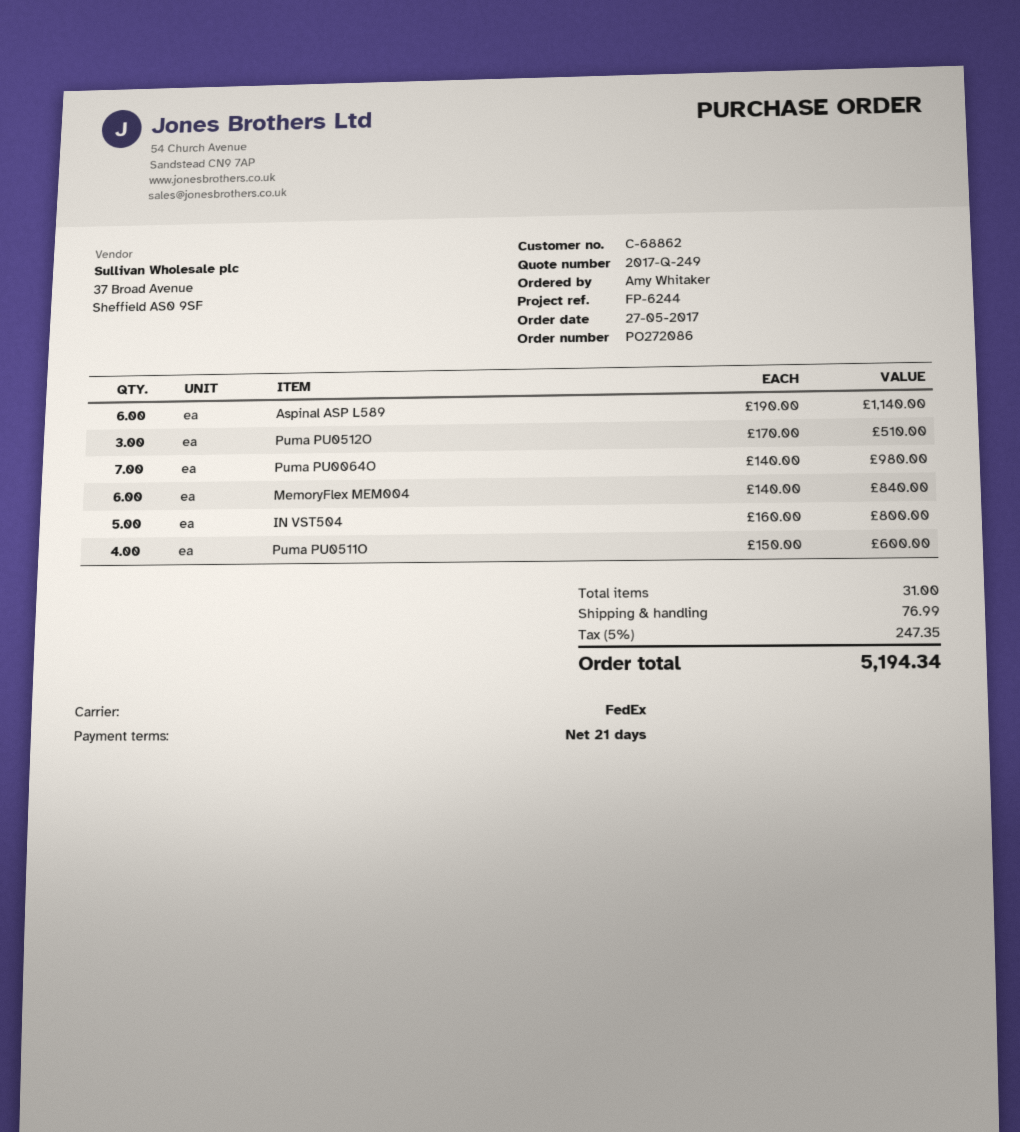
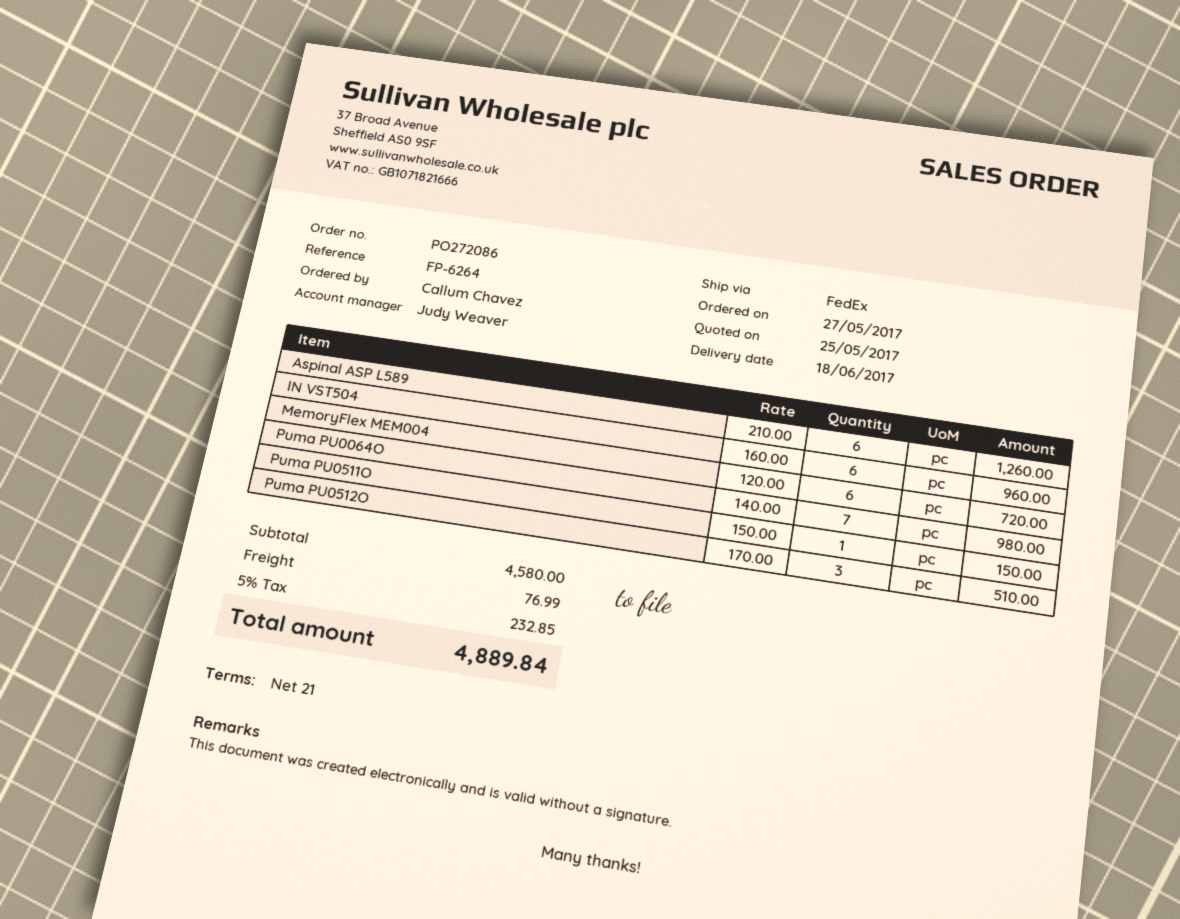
reference: FP-6244 -> FP-6264
ordered by: Amy Whitaker -> Callum Chavez
Aspinal ASP L589: 6 x 190.00 = 1140.00 -> 6 x 210.00 = 1260.00
MemoryFlex MEM004: 6 x 140.00 = 840.00 -> 6 x 120.00 = 720.00
IN VST504: 5 x 160.00 = 800.00 -> 6 x 160.00 = 960.00
Puma PU0511O: 4 x 150.00 = 600.00 -> 1 x 150.00 = 150.00
tax: 5% = 247.35 -> 5% = 232.85
total: 5194.34 -> 4889.84

